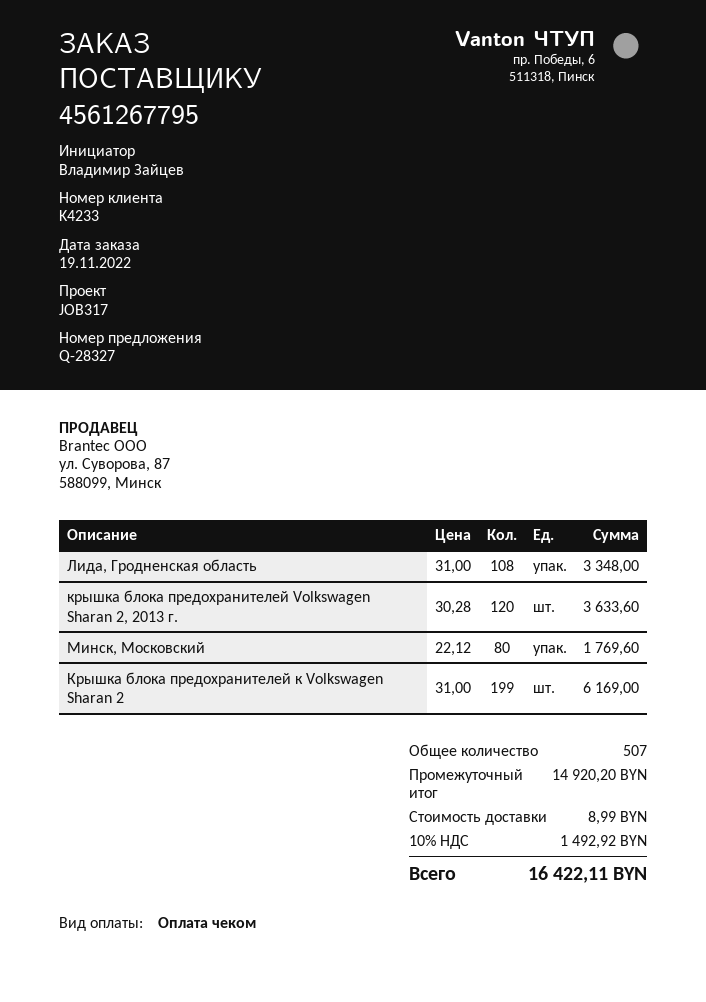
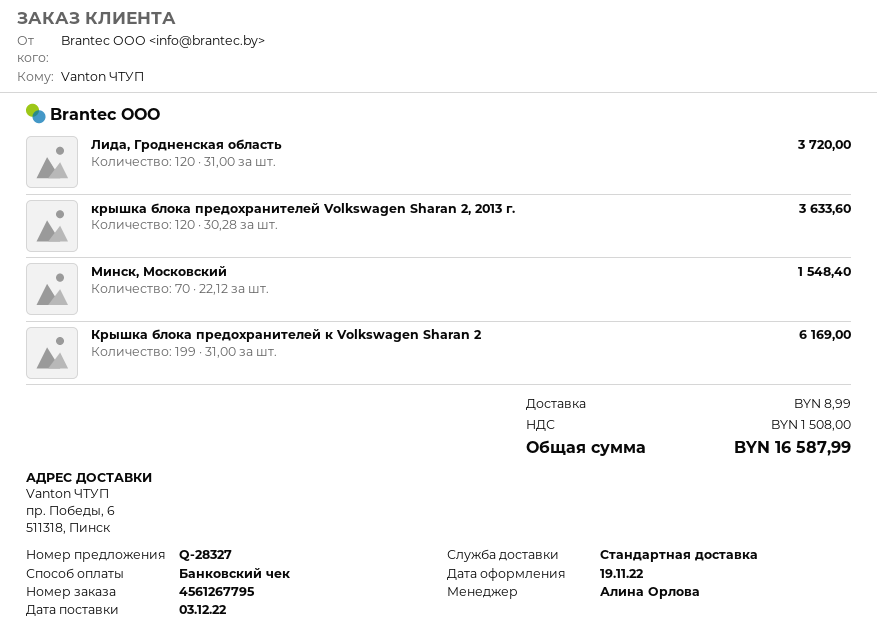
Лида, Гродненская область: 108 x 31.00 = 3348.00 -> 120 x 31.00 = 3720.00
Минск, Московский: 80 x 22.12 = 1769.60 -> 70 x 22.12 = 1548.40
tax: 1492.92 -> 1508.00
total: 16422.11 -> 16587.99

